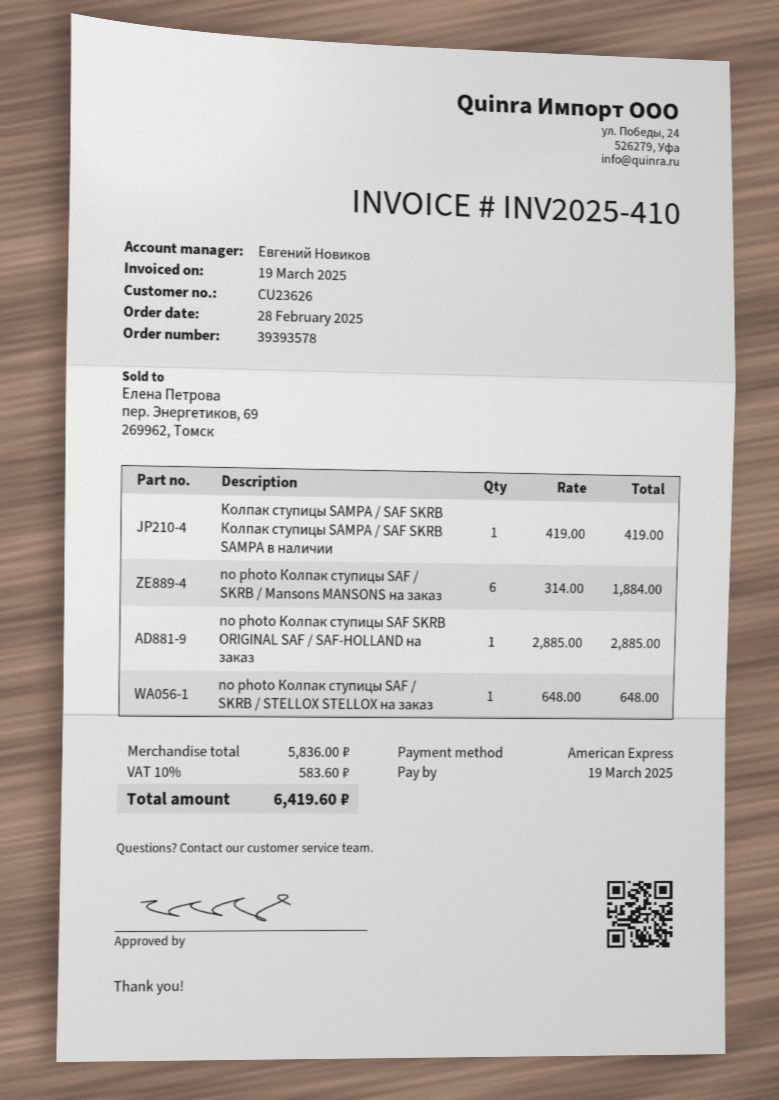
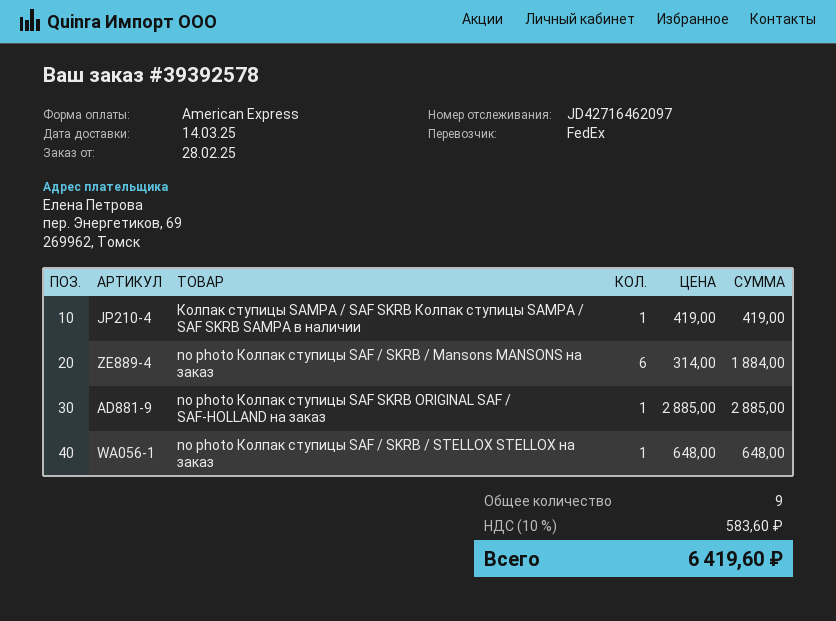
order number: 39393578 -> 39392578

